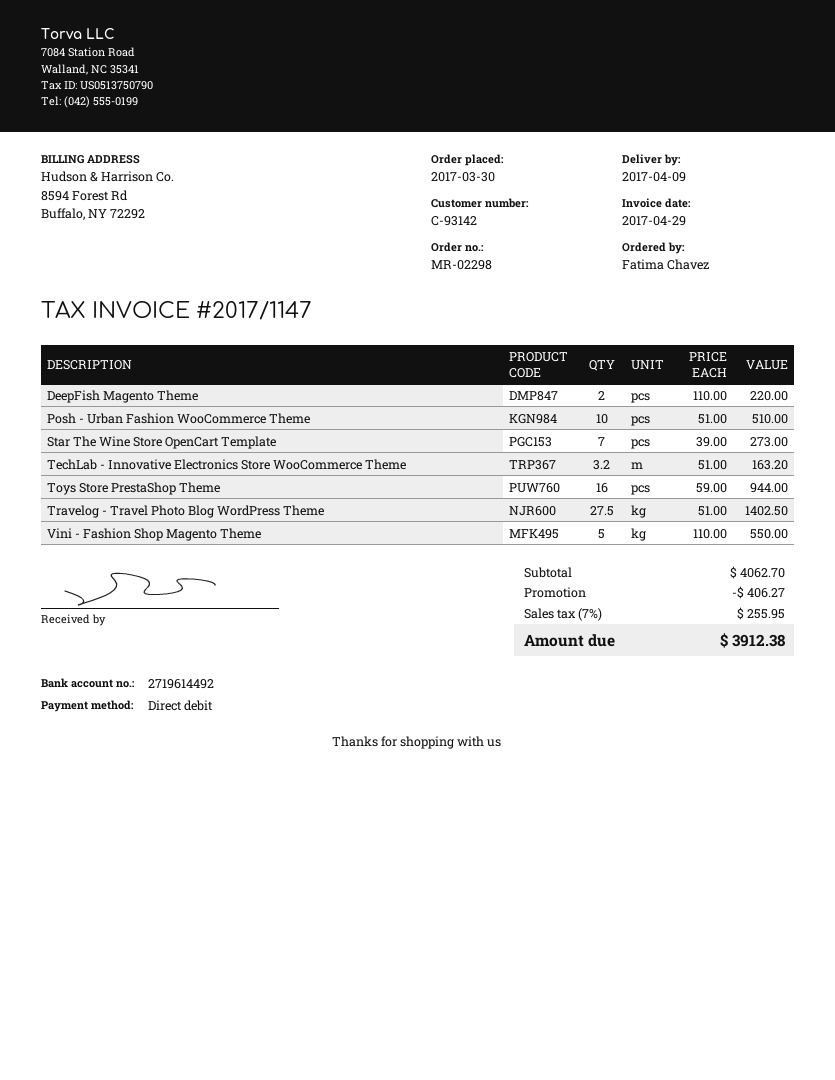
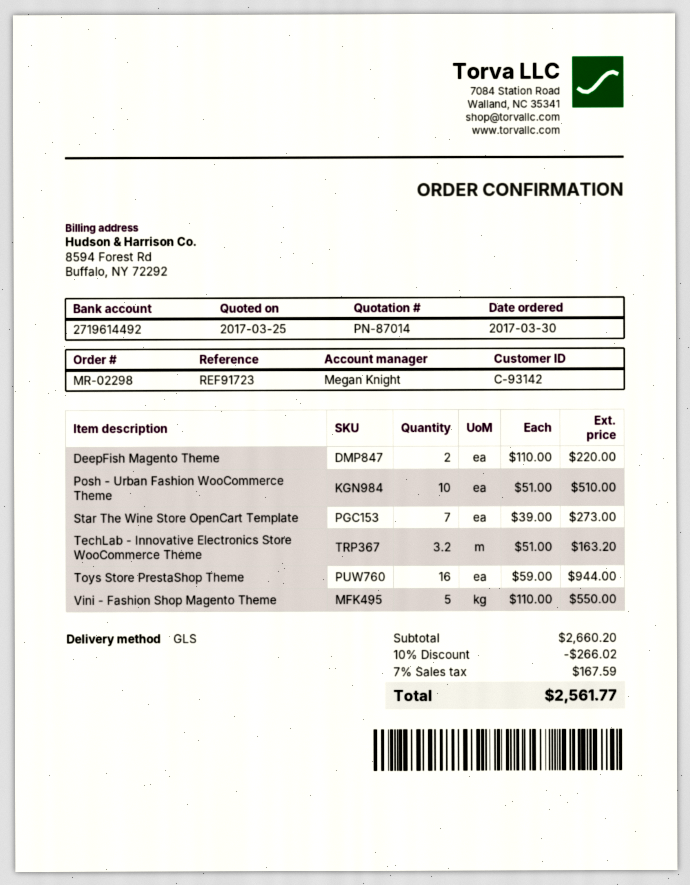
Travelog - Travel Photo Blog WordPress Theme: 27.5 x 51.00 = 1402.50 -> none
subtotal: 4062.70 -> 2660.20
discount: 406.27 -> 266.02
tax: 7% = 255.95 -> 7% = 167.59
total: 3912.38 -> 2561.77

